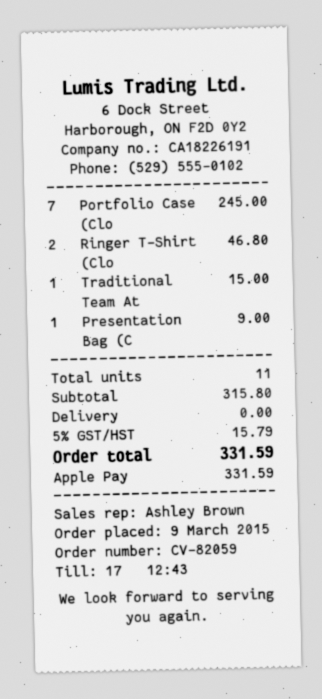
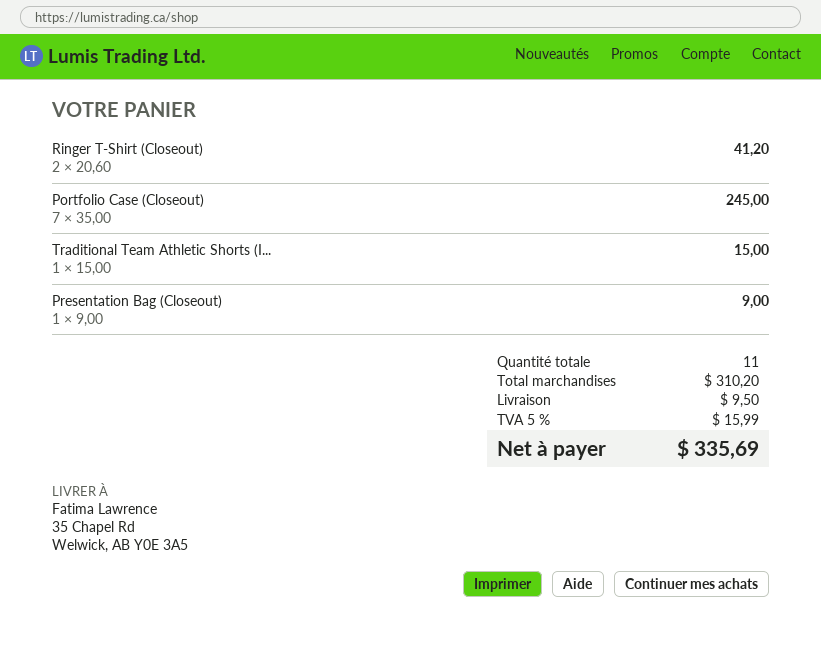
Ringer T-Shirt (Clo: 2 for 46.80 -> 2 for 41.20
subtotal: 315.80 -> 310.20
shipping: 0.00 -> 9.50
tax: 5% = 15.79 -> 5% = 15.99
total: 331.59 -> 335.69

